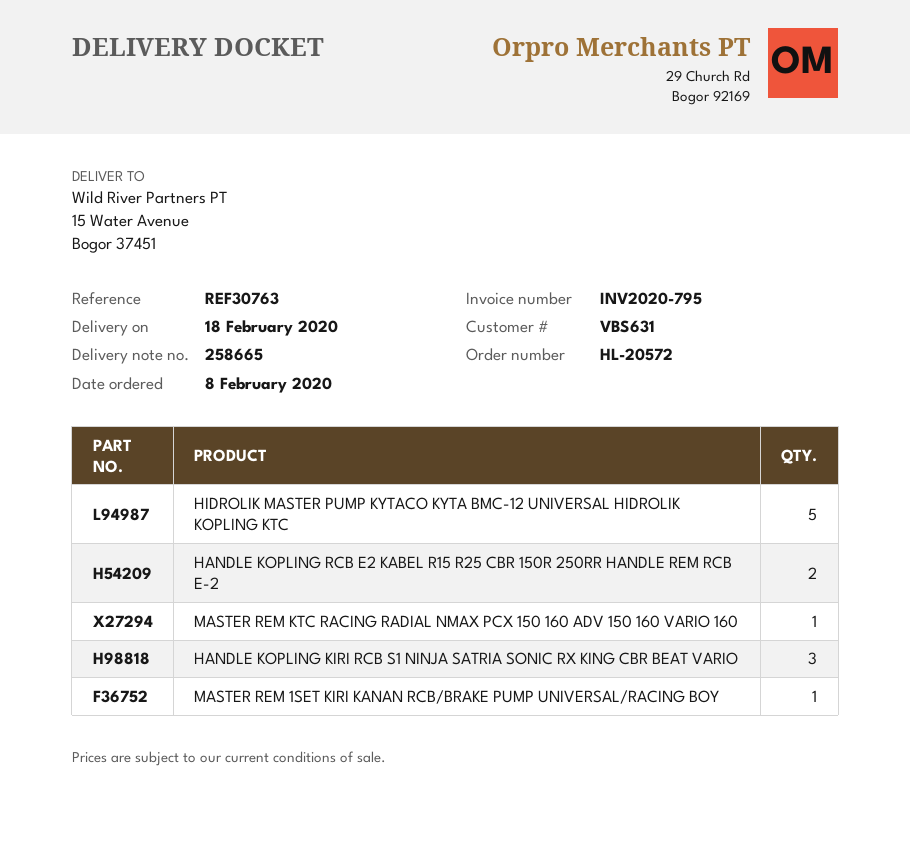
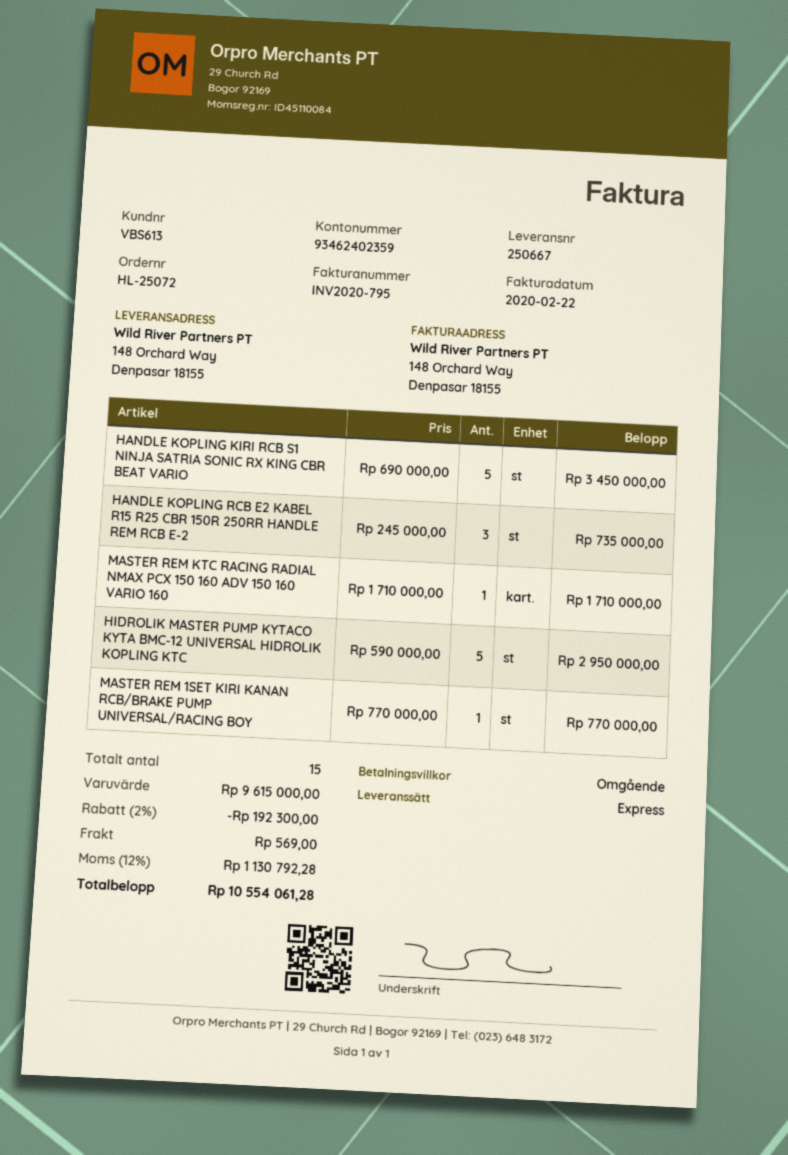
order number: HL-20572 -> HL-25072
delivery note number: 258665 -> 250667
customer number: VBS631 -> VBS613
ship to: 15 Water Avenue, Bogor 37451 -> 148 Orchard Way, Denpasar 18155
HANDLE KOPLING RCB E2 KABEL R15 R25 CBR 150R 250RR HANDLE REM RCB E-2: 2 -> 3
HANDLE KOPLING KIRI RCB S1 NINJA SATRIA SONIC RX KING CBR BEAT VARIO: 3 -> 5

